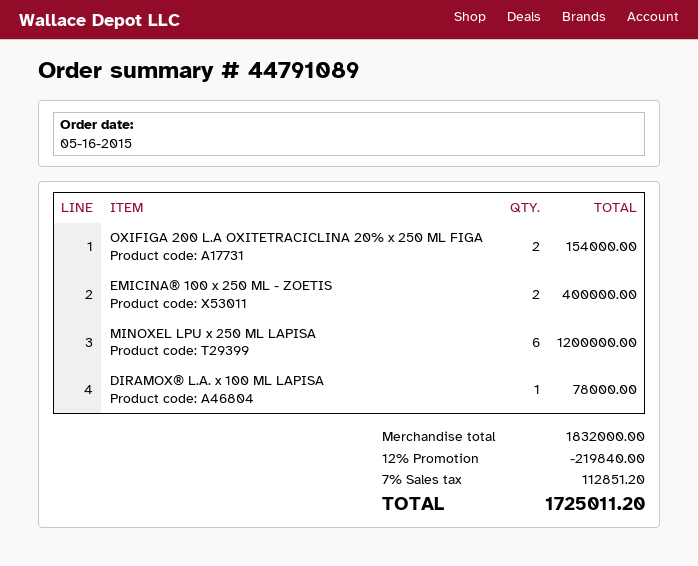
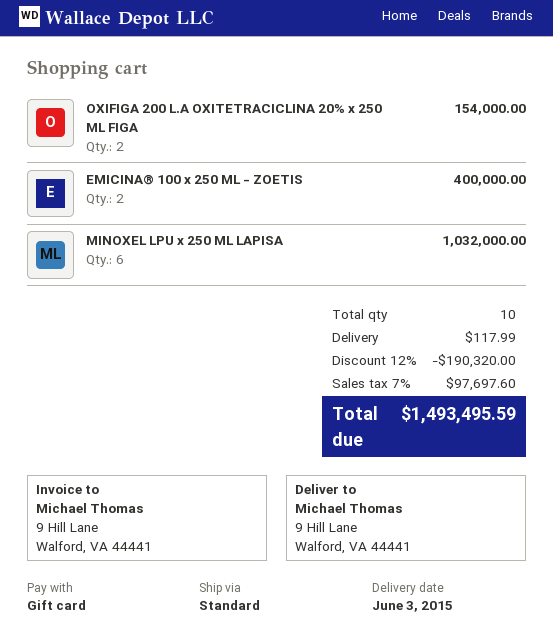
MINOXEL LPU x 250 ML LAPISA: 6 for 1200000.00 -> 6 for 1032000.00
DIRAMOX® L.A. x 100 ML LAPISA: 1 for 78000.00 -> none
discount: 12% = 219840.00 -> 12% = 190320.00
shipping: none -> 117.99
tax: 7% = 112851.20 -> 7% = 97697.60
total: 1725011.20 -> 1493495.59

